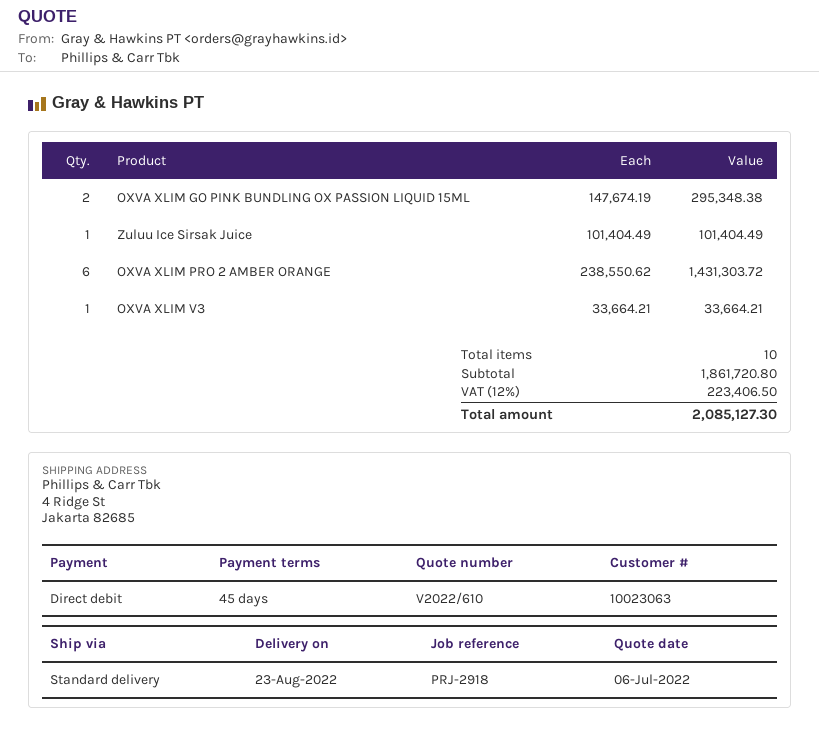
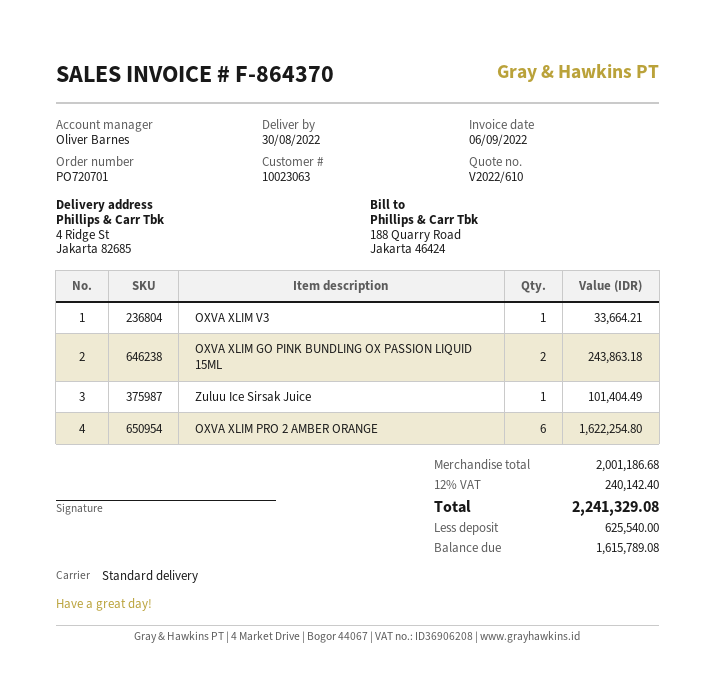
delivery date: 2022-08-23 -> 2022-08-30
OXVA XLIM GO PINK BUNDLING OX PASSION LIQUID 15ML: 2 for 295348.38 -> 2 for 243863.18
OXVA XLIM PRO 2 AMBER ORANGE: 6 for 1431303.72 -> 6 for 1622254.80
subtotal: 1861720.80 -> 2001186.68
tax: 12% = 223406.50 -> 12% = 240142.40
total: 2085127.30 -> 2241329.08

